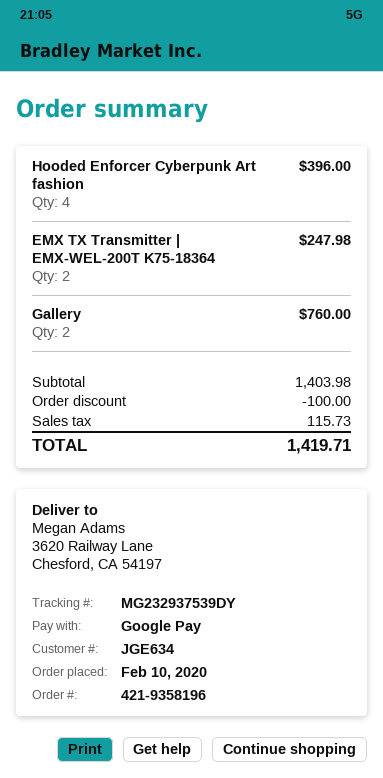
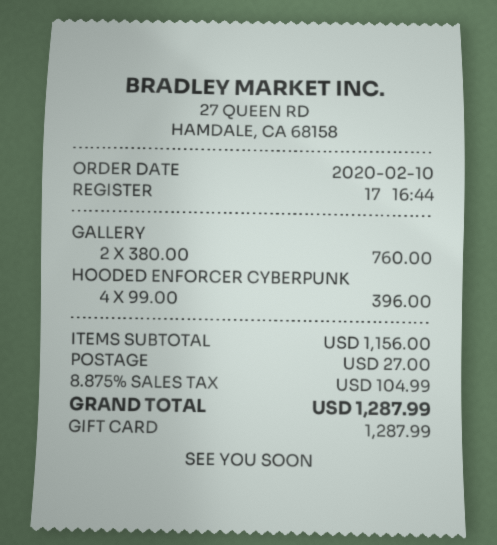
payment method: Google Pay -> gift card
EMX TX Transmitter | EMX-WEL-200T K75-18364: 2 for 247.98 -> none
subtotal: 1403.98 -> 1156.00
discount: 100.00 -> none
shipping: none -> 27.00
tax: 115.73 -> 104.99
total: 1419.71 -> 1287.99

